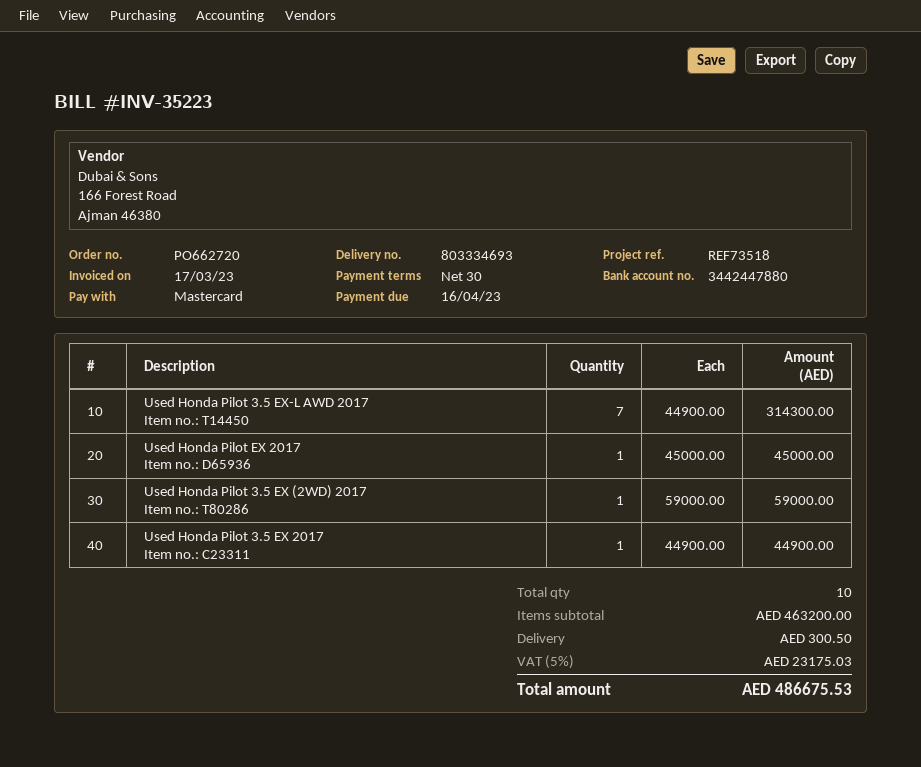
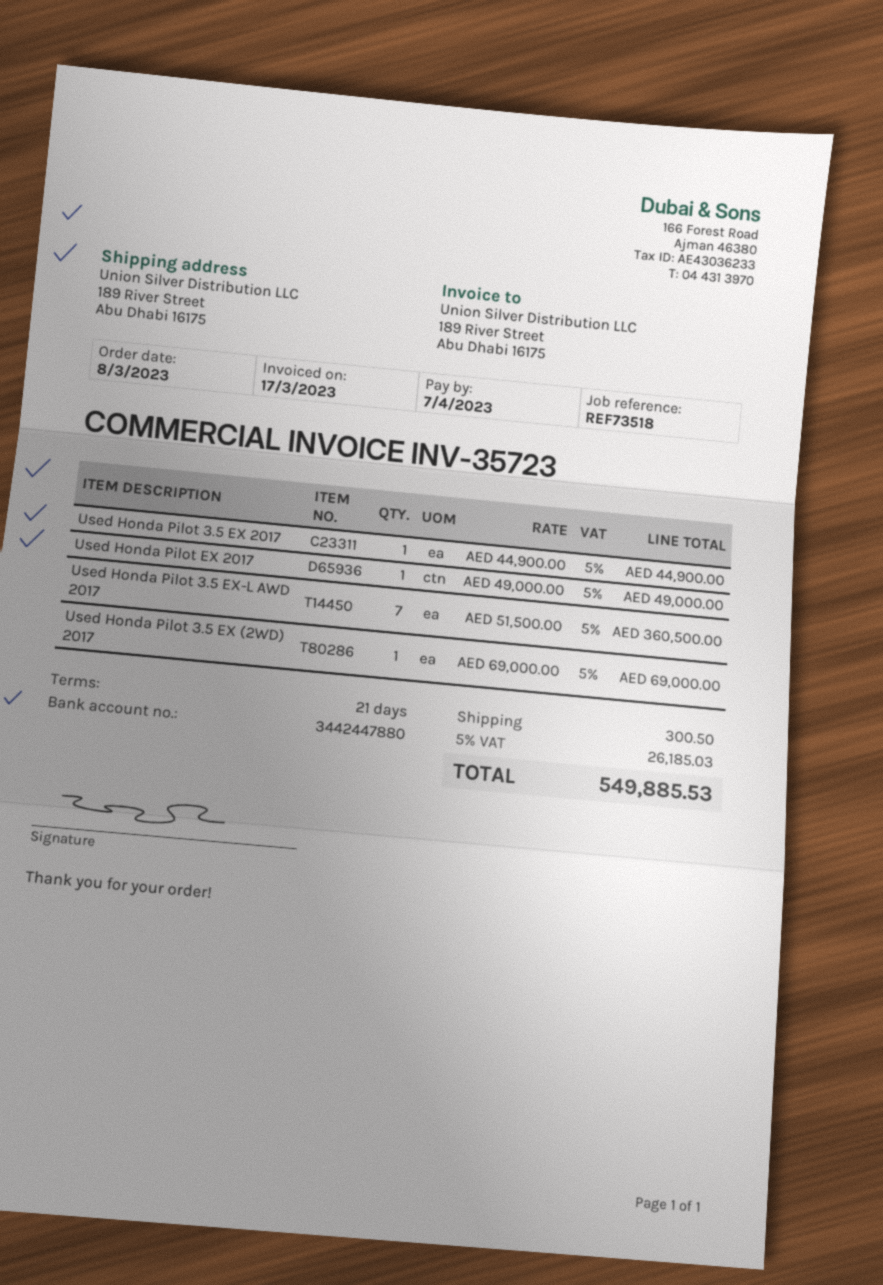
invoice number: INV-35223 -> INV-35723
payment terms: 30 days -> 21 days
due date: 2023-04-16 -> 2023-04-07
Used Honda Pilot 3.5 EX-L AWD 2017: 7 x 44900.00 = 314300.00 -> 7 x 51500.00 = 360500.00
Used Honda Pilot EX 2017: 1 x 45000.00 = 45000.00 -> 1 x 49000.00 = 49000.00
Used Honda Pilot 3.5 EX (2WD) 2017: 1 x 59000.00 = 59000.00 -> 1 x 69000.00 = 69000.00
tax: 5% = 23175.03 -> 5% = 26185.03
total: 486675.53 -> 549885.53

